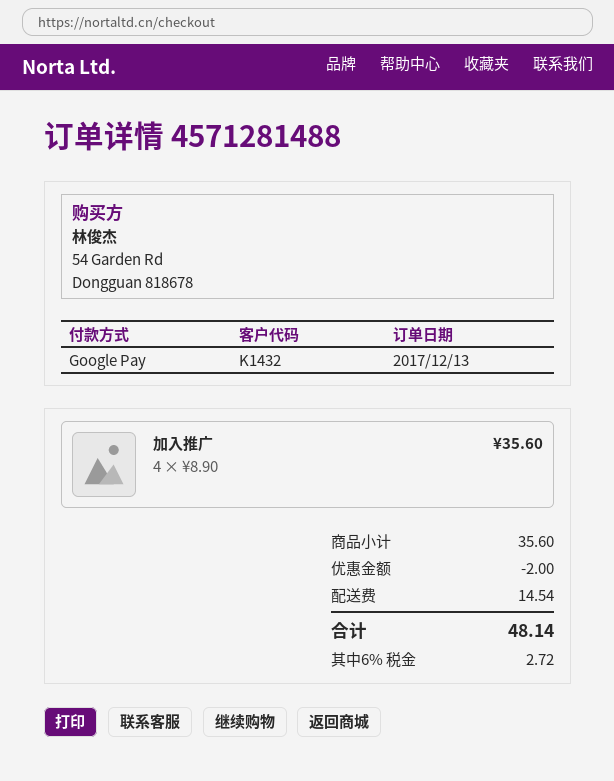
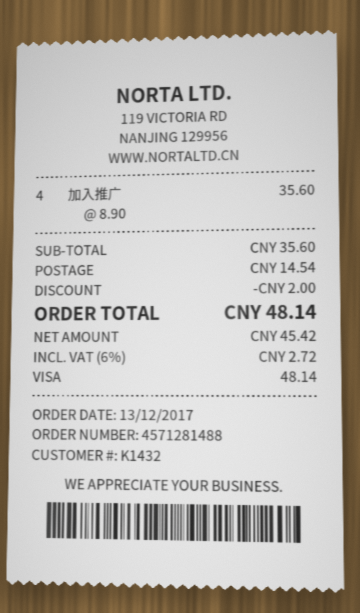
payment method: Google Pay -> Visa

